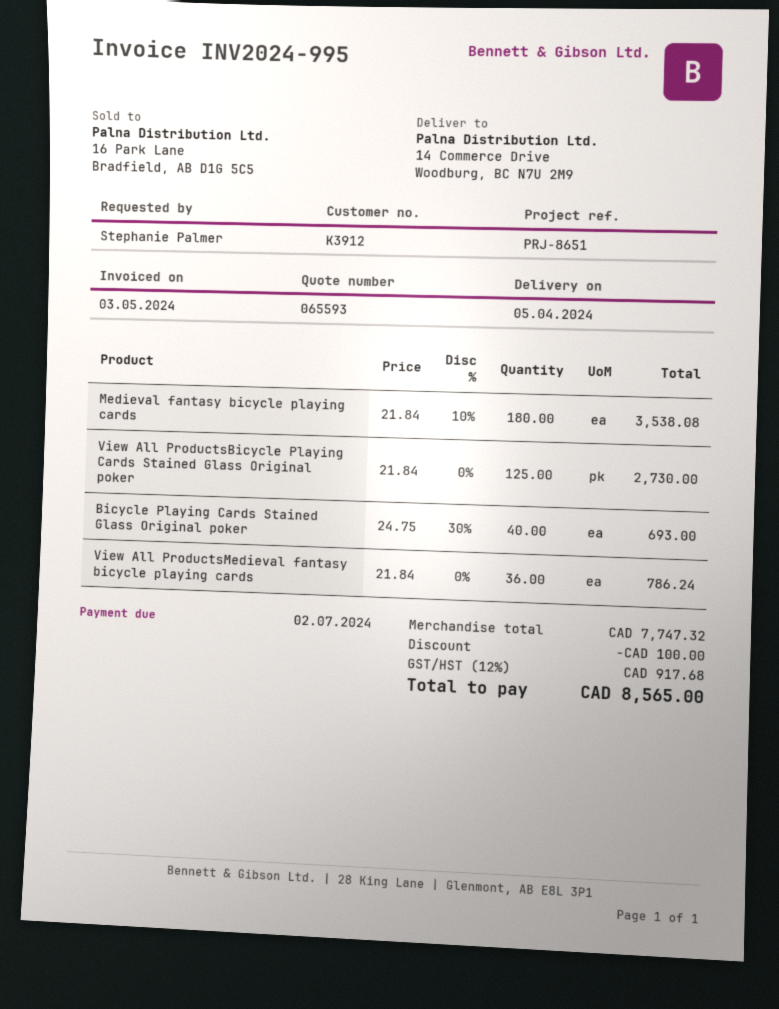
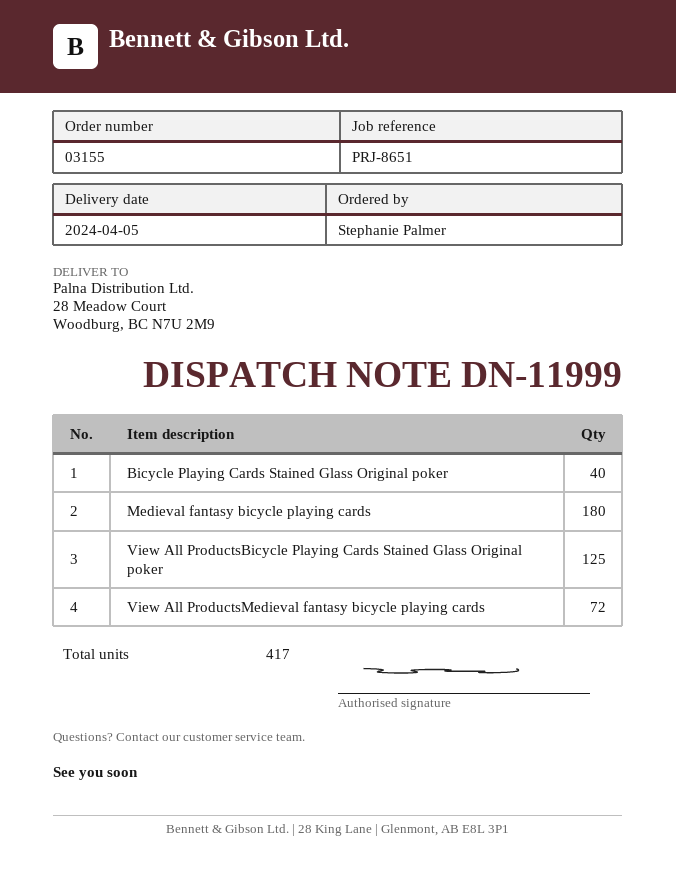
ship to: 14 Commerce Drive, Woodburg, BC N7U 2M9 -> 28 Meadow Court, Woodburg, BC N7U 2M9
View All ProductsMedieval fantasy bicycle playing cards: 36 -> 72

